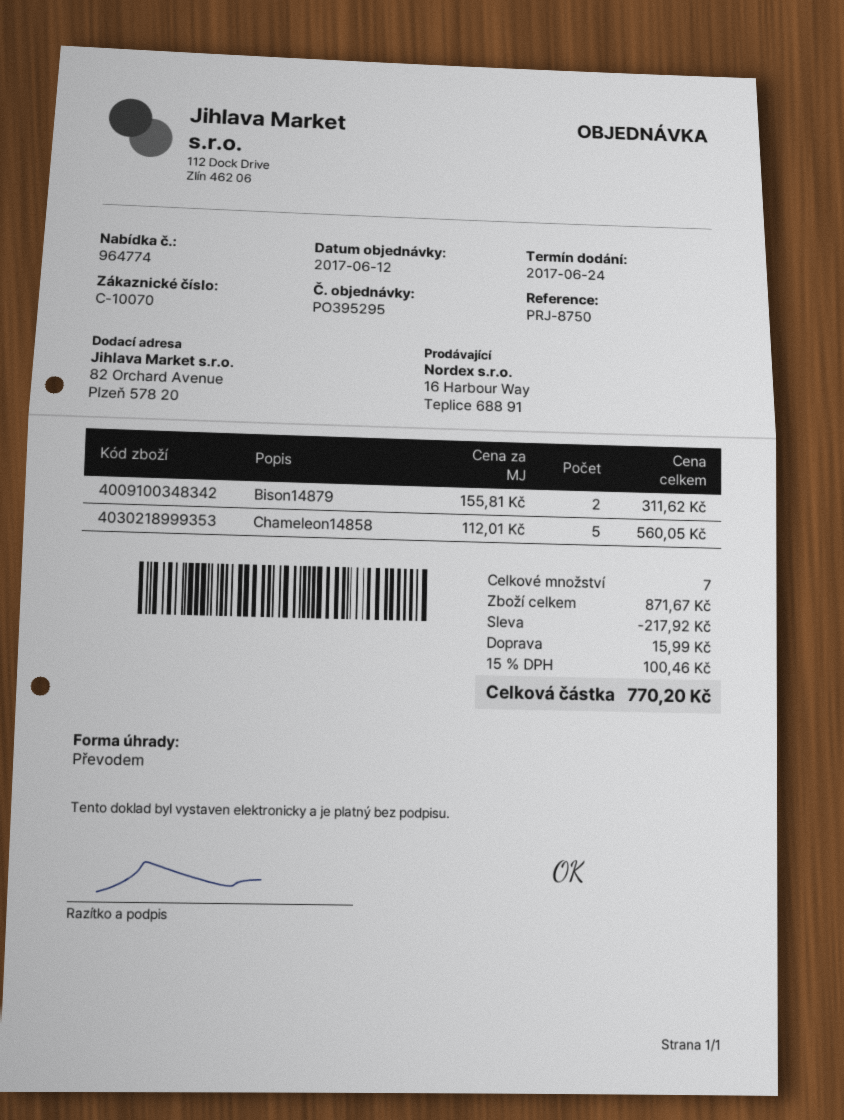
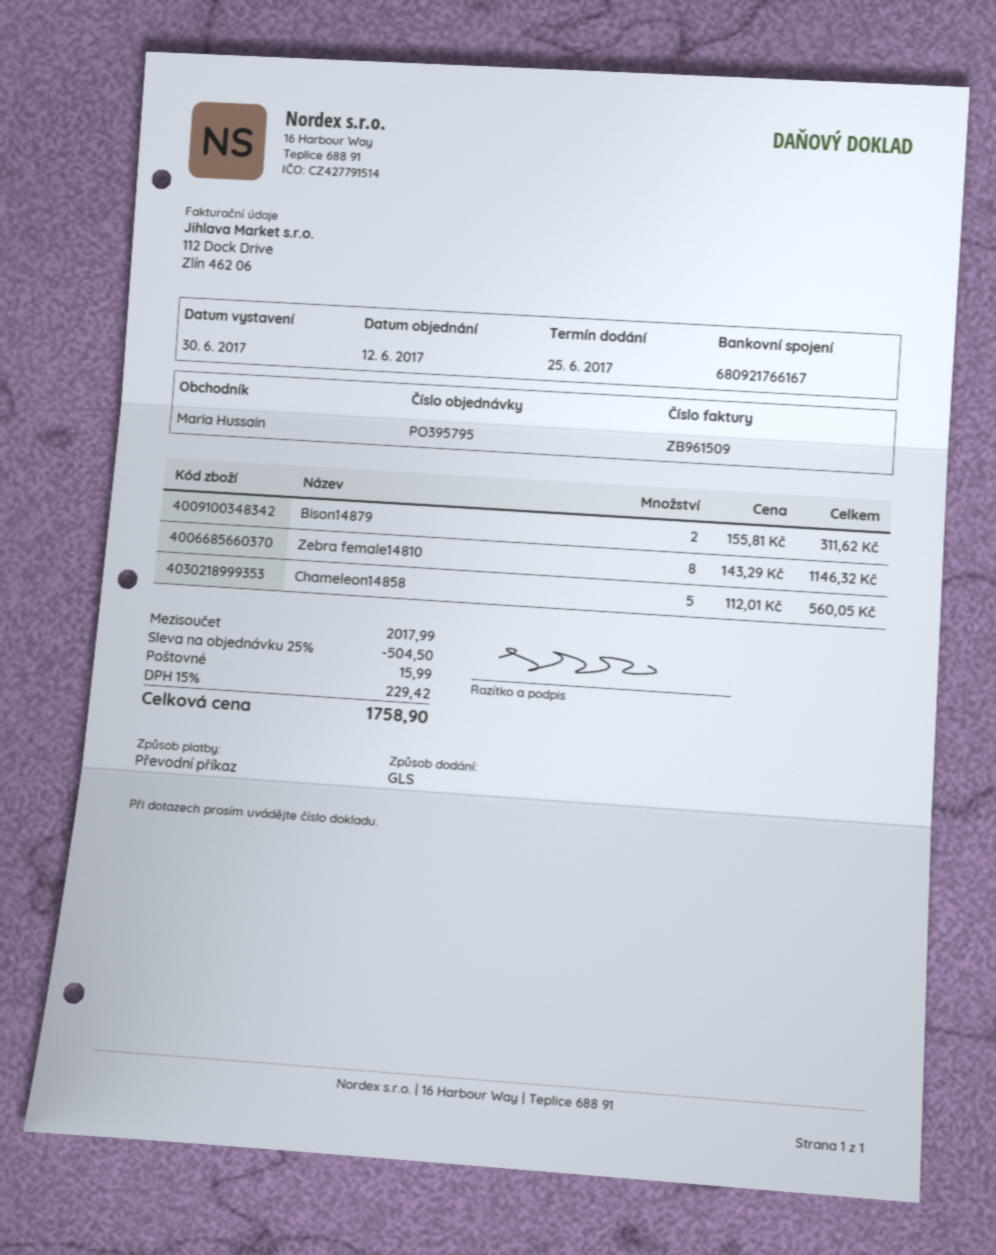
order number: PO395295 -> PO395795
delivery date: 2017-06-24 -> 2017-06-25
Zebra female14810: none -> 8 x 143.29 = 1146.32
subtotal: 871.67 -> 2017.99
discount: 217.92 -> 504.50
tax: 15% = 100.46 -> 15% = 229.42
total: 770.20 -> 1758.90

